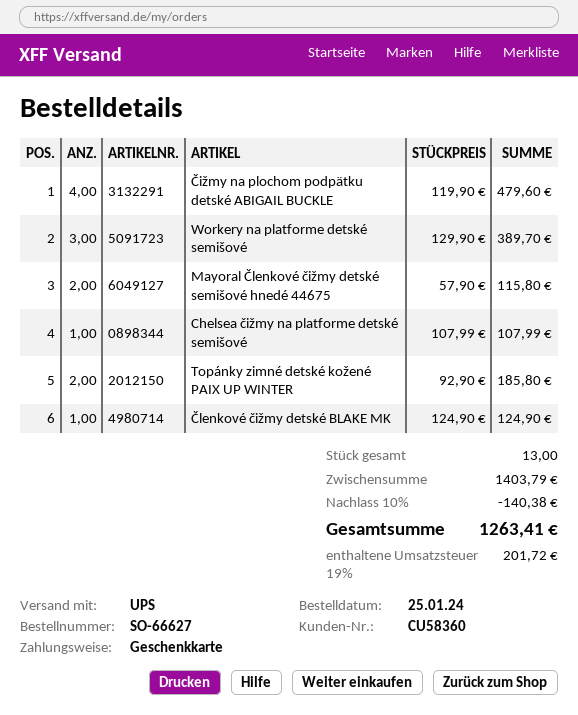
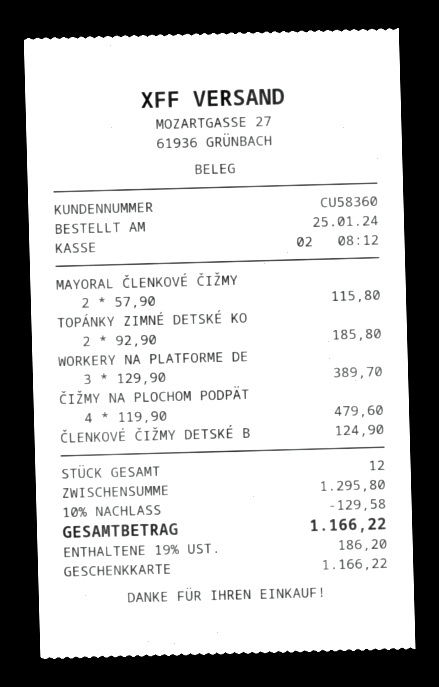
Chelsea čižmy na platforme detské semišové: 1 x 107.99 = 107.99 -> none
total quantity: 13 -> 12
subtotal: 1403.79 -> 1295.80
discount: 10% = 140.38 -> 10% = 129.58
tax: 19% = 201.72 -> 19% = 186.20
total: 1263.41 -> 1166.22

